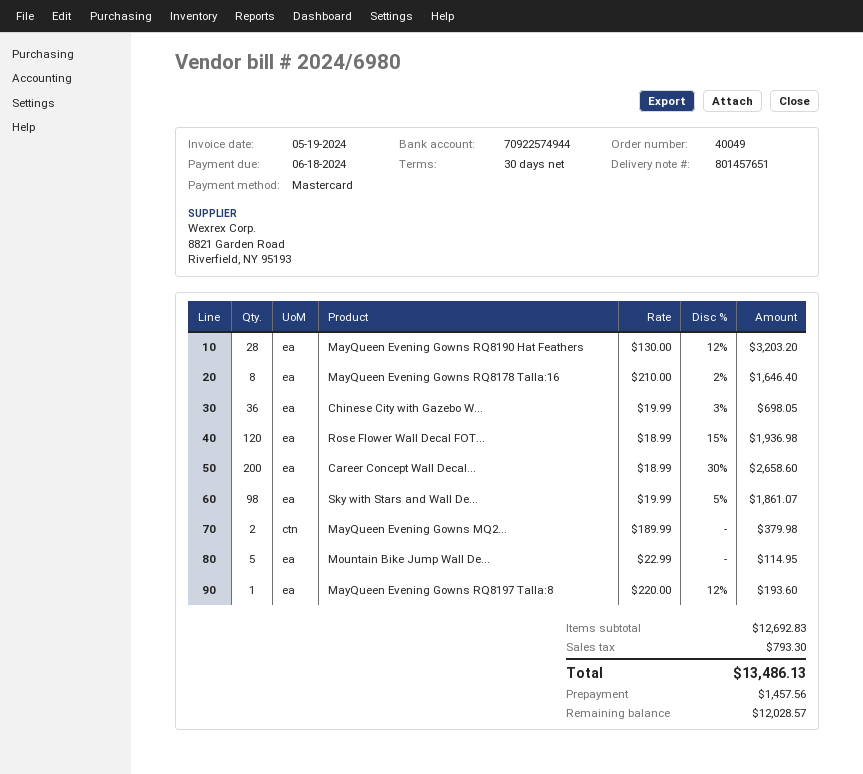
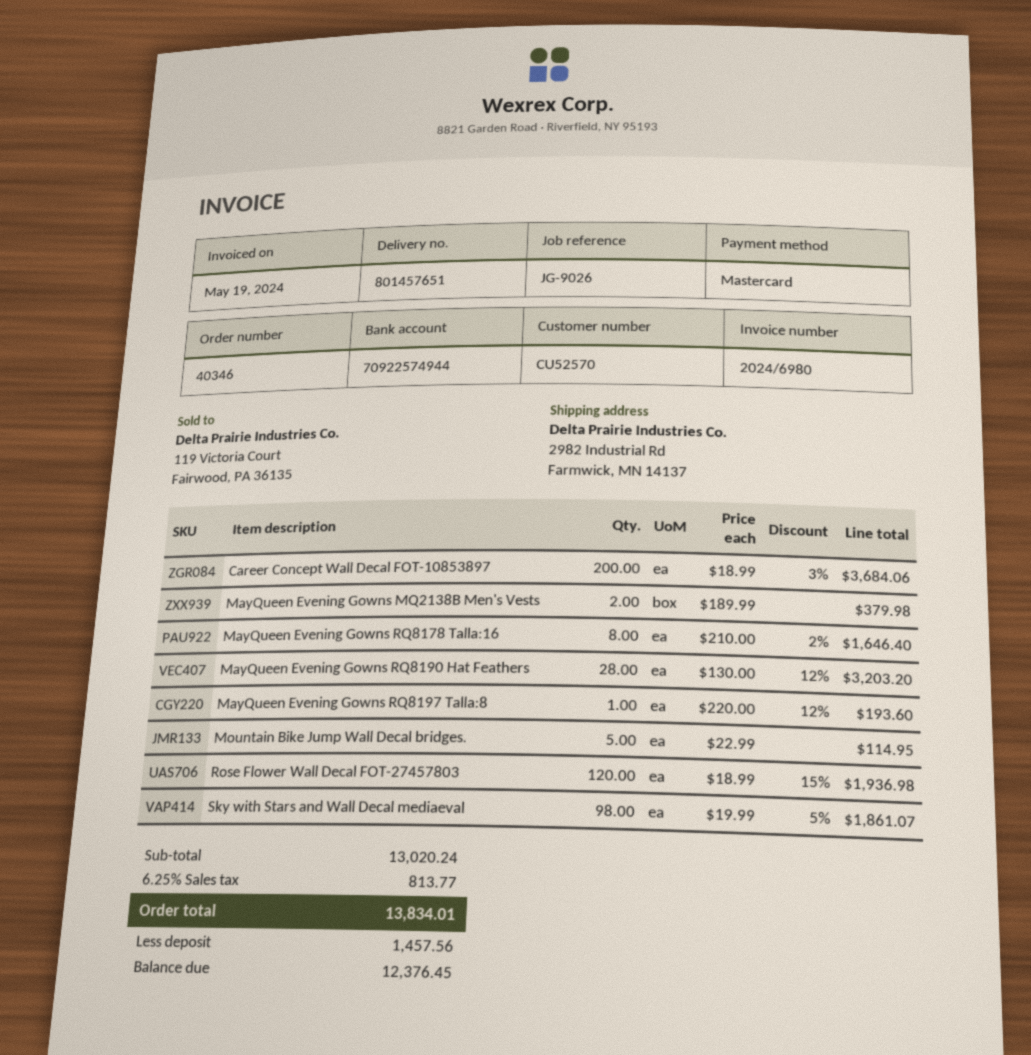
order number: 40049 -> 40346
Chinese City with Gazebo W...: 36 x 19.99 - 3% = 698.05 -> none
Career Concept Wall Decal...: 200 x 18.99 - 30% = 2658.60 -> 200 x 18.99 - 3% = 3684.06
subtotal: 12692.83 -> 13020.24
tax: 793.30 -> 813.77
total: 13486.13 -> 13834.01
balance: 12028.57 -> 12376.45

